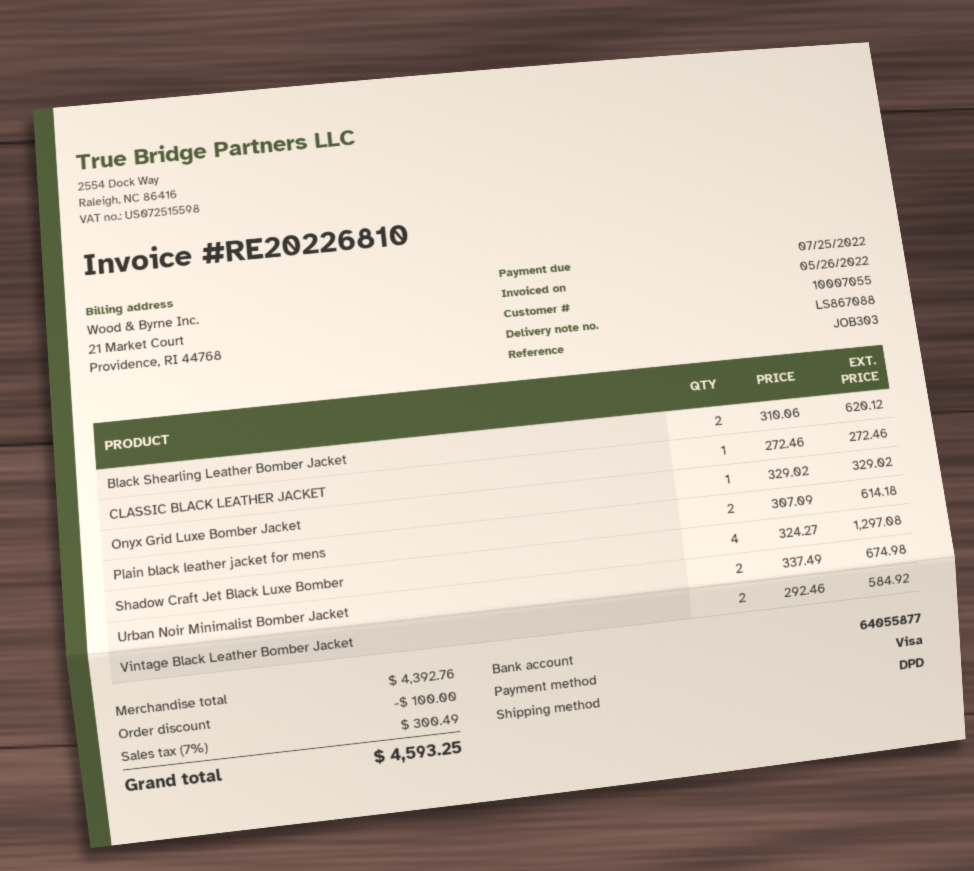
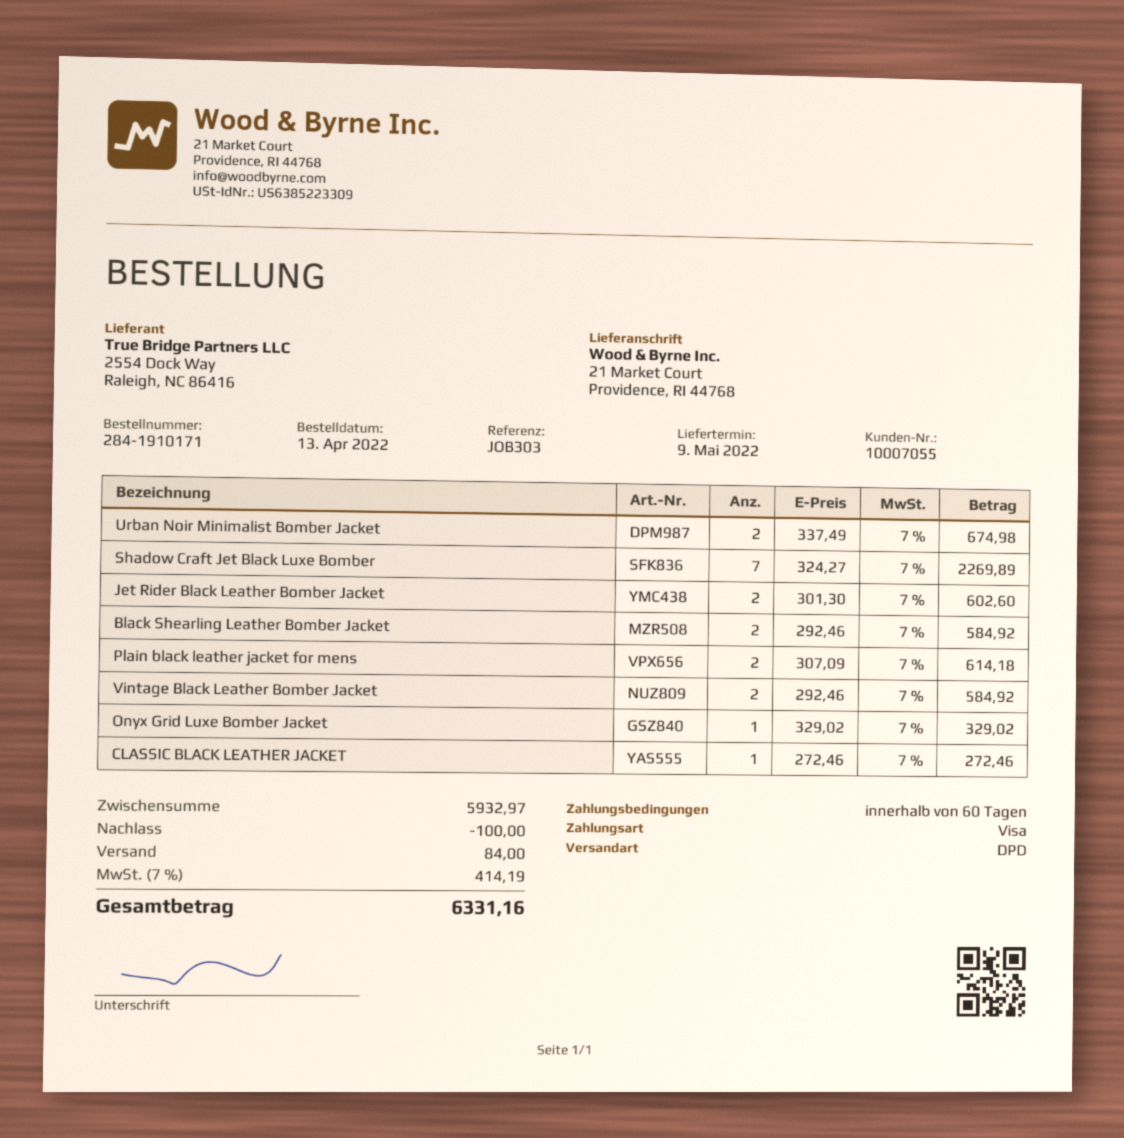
Black Shearling Leather Bomber Jacket: 2 x 310.06 = 620.12 -> 2 x 292.46 = 584.92
Shadow Craft Jet Black Luxe Bomber: 4 x 324.27 = 1297.08 -> 7 x 324.27 = 2269.89
Jet Rider Black Leather Bomber Jacket: none -> 2 x 301.30 = 602.60
subtotal: 4392.76 -> 5932.97
shipping: none -> 84.00
tax: 7% = 300.49 -> 7% = 414.19
total: 4593.25 -> 6331.16

